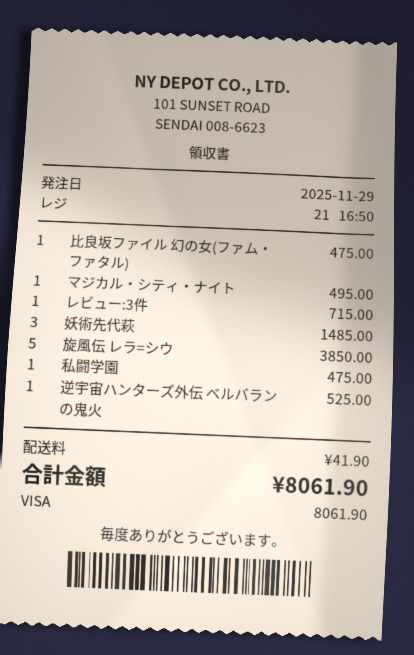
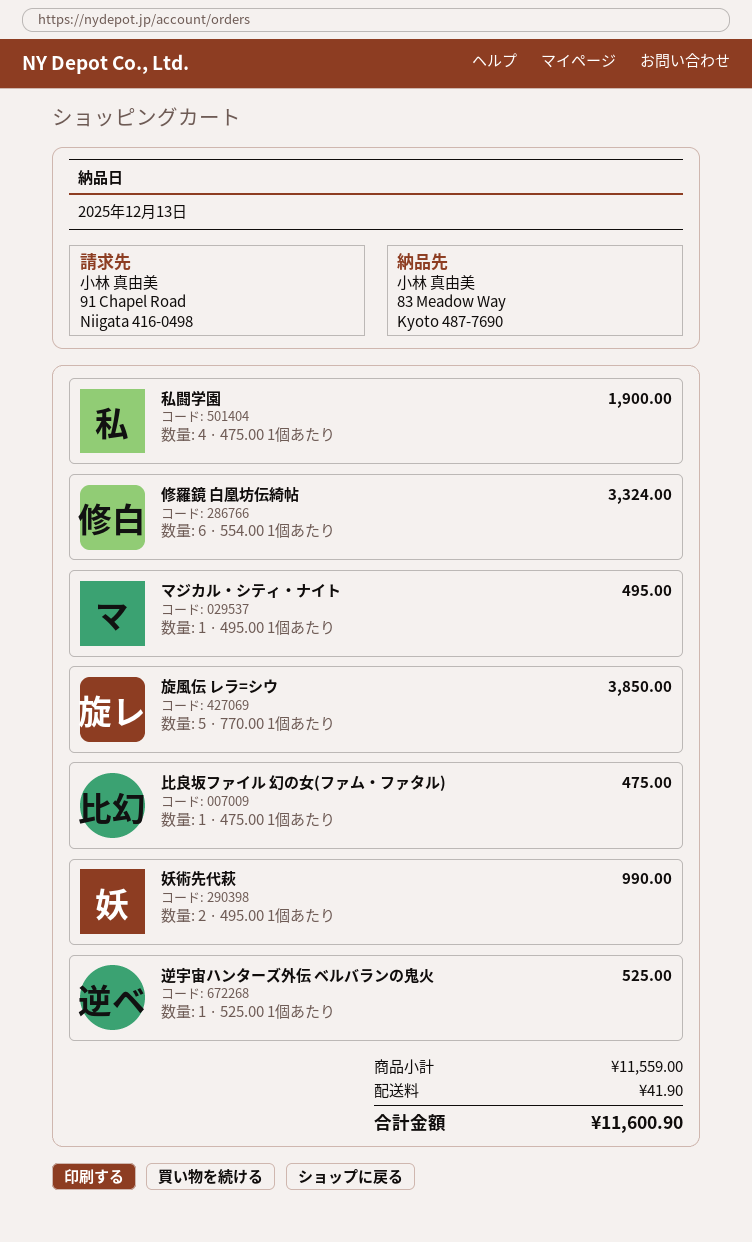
レビュー:3件: 1 for 715.00 -> none
妖術先代萩: 3 for 1485.00 -> 2 for 990.00
私闘学園: 1 for 475.00 -> 4 for 1900.00
修羅鏡 白凰坊伝綺帖: none -> 6 for 3324.00
total: 8061.90 -> 11600.90

